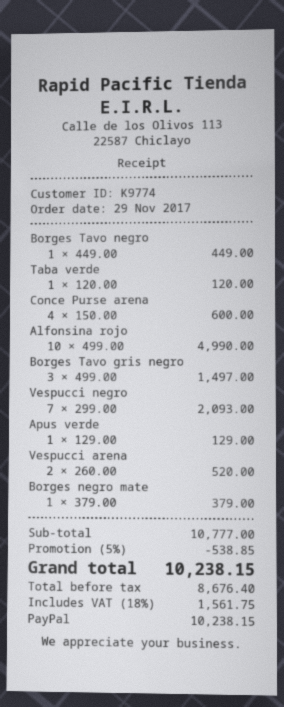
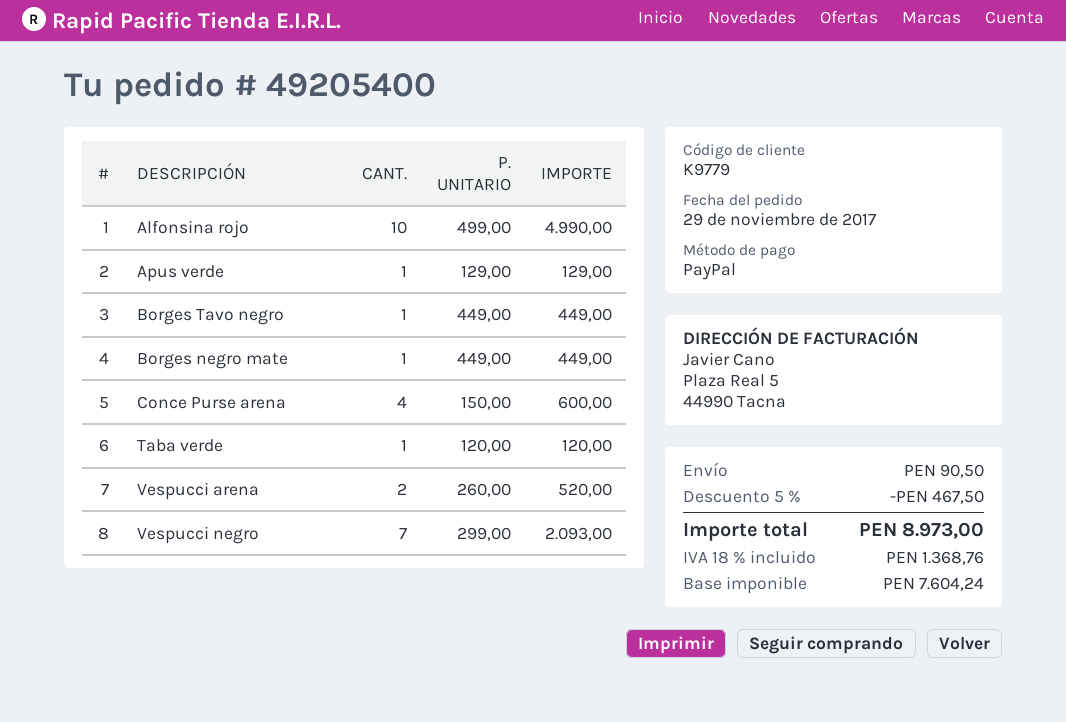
customer number: K9774 -> K9779
Borges Tavo gris negro: 3 x 499.00 = 1497.00 -> none
Borges negro mate: 1 x 379.00 = 379.00 -> 1 x 449.00 = 449.00
discount: 5% = 538.85 -> 5% = 467.50
shipping: none -> 90.50
net: 8676.40 -> 7604.24
tax: 18% = 1561.75 -> 18% = 1368.76
total: 10238.15 -> 8973.00

